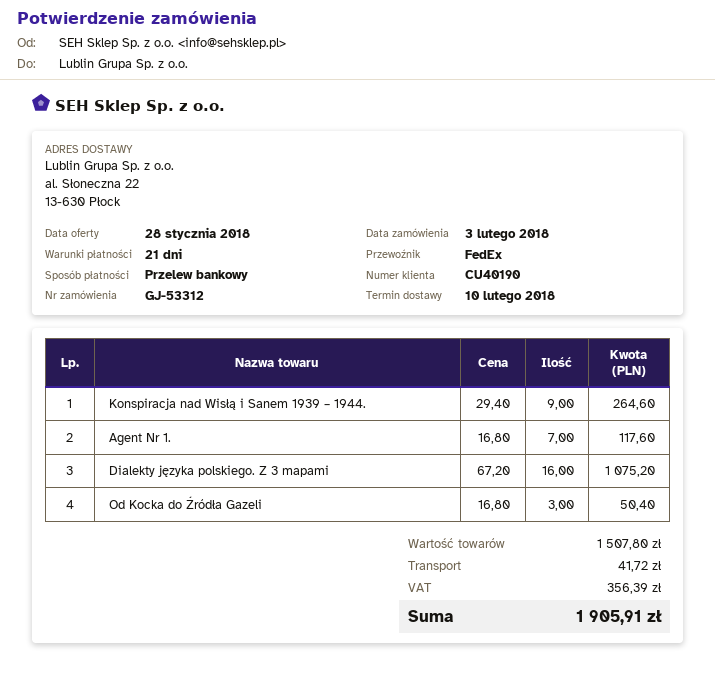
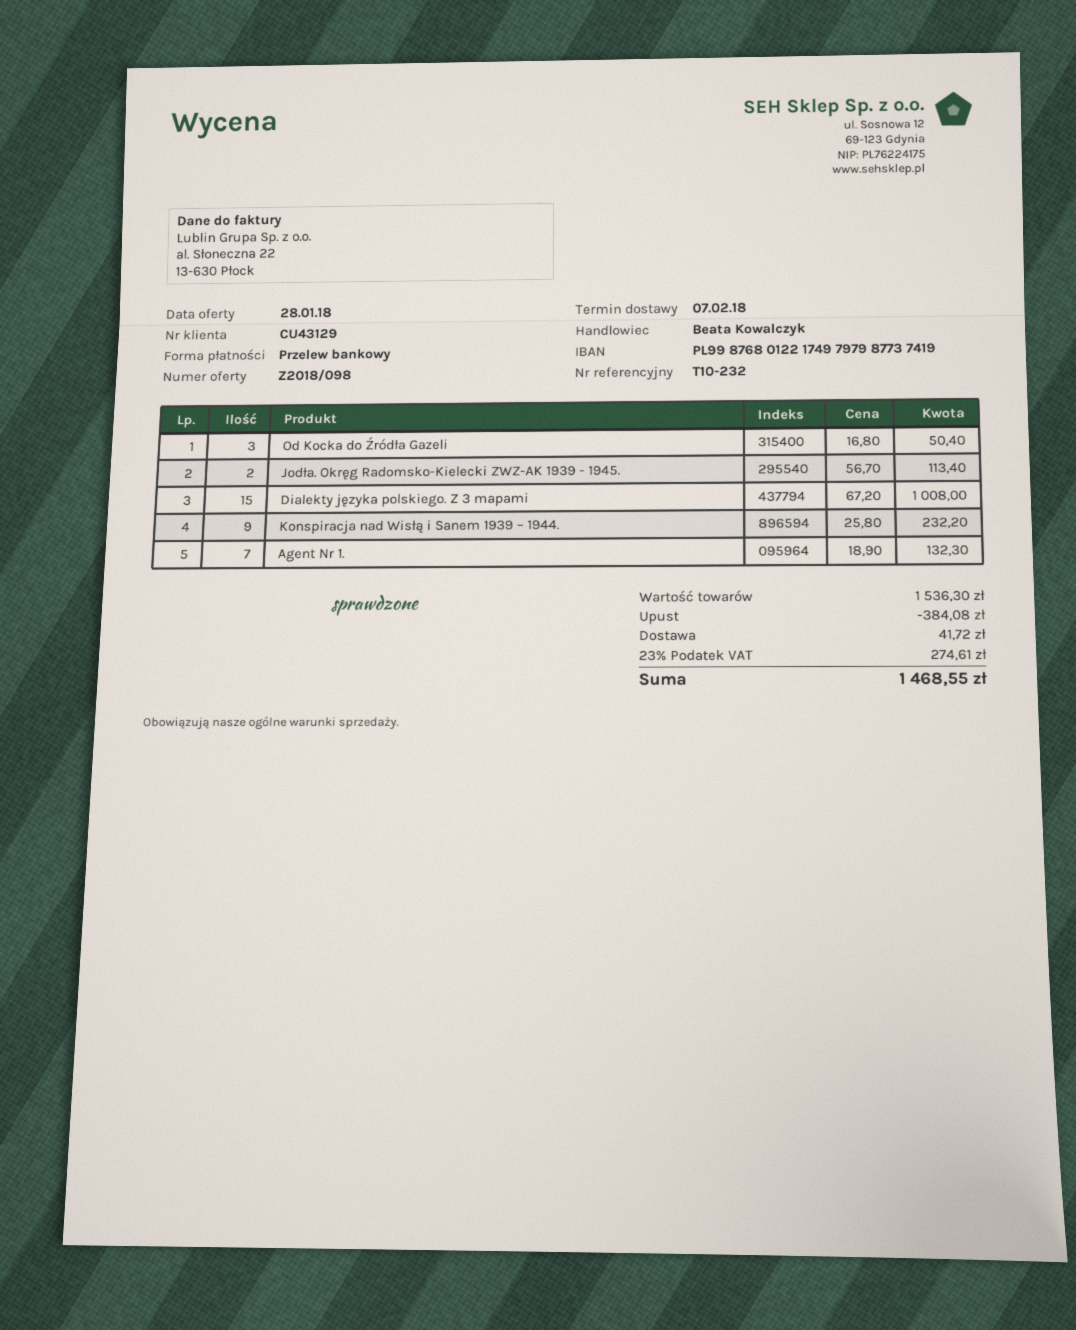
delivery date: 2018-02-10 -> 2018-02-07
customer number: CU40190 -> CU43129
Konspiracja nad Wisłą i Sanem 1939 – 1944.: 9 x 29.40 = 264.60 -> 9 x 25.80 = 232.20
Agent Nr 1.: 7 x 16.80 = 117.60 -> 7 x 18.90 = 132.30
Dialekty języka polskiego. Z 3 mapami: 16 x 67.20 = 1075.20 -> 15 x 67.20 = 1008.00
Jodła. Okręg Radomsko-Kielecki ZWZ-AK 1939 - 1945.: none -> 2 x 56.70 = 113.40
subtotal: 1507.80 -> 1536.30
discount: none -> 384.08
tax: 356.39 -> 274.61
total: 1905.91 -> 1468.55

